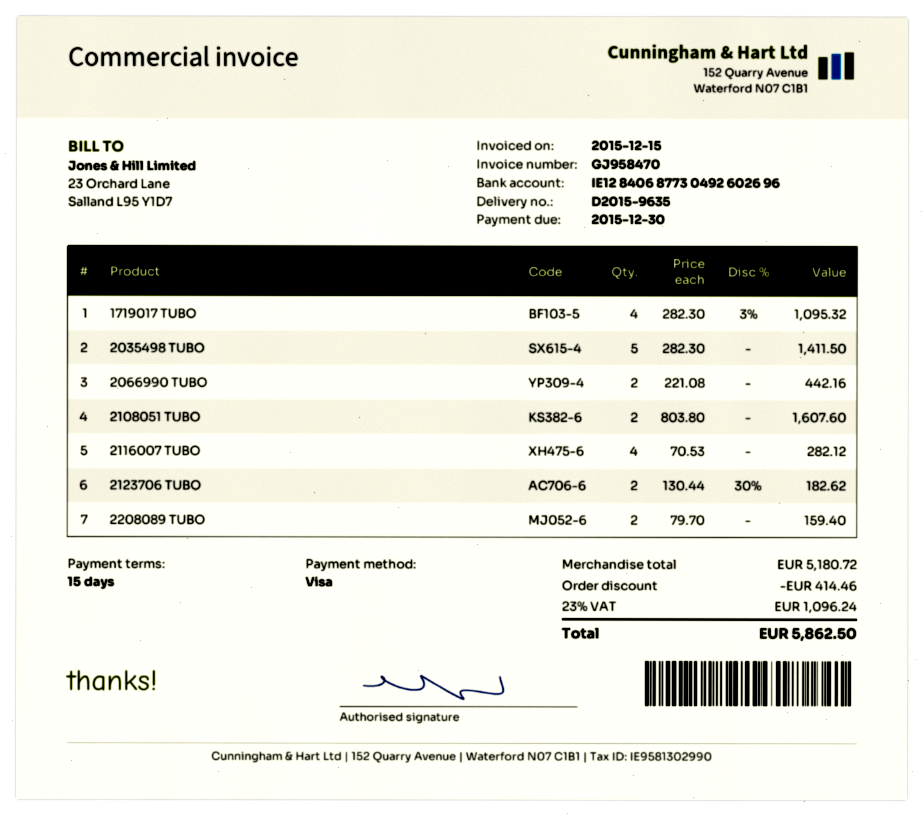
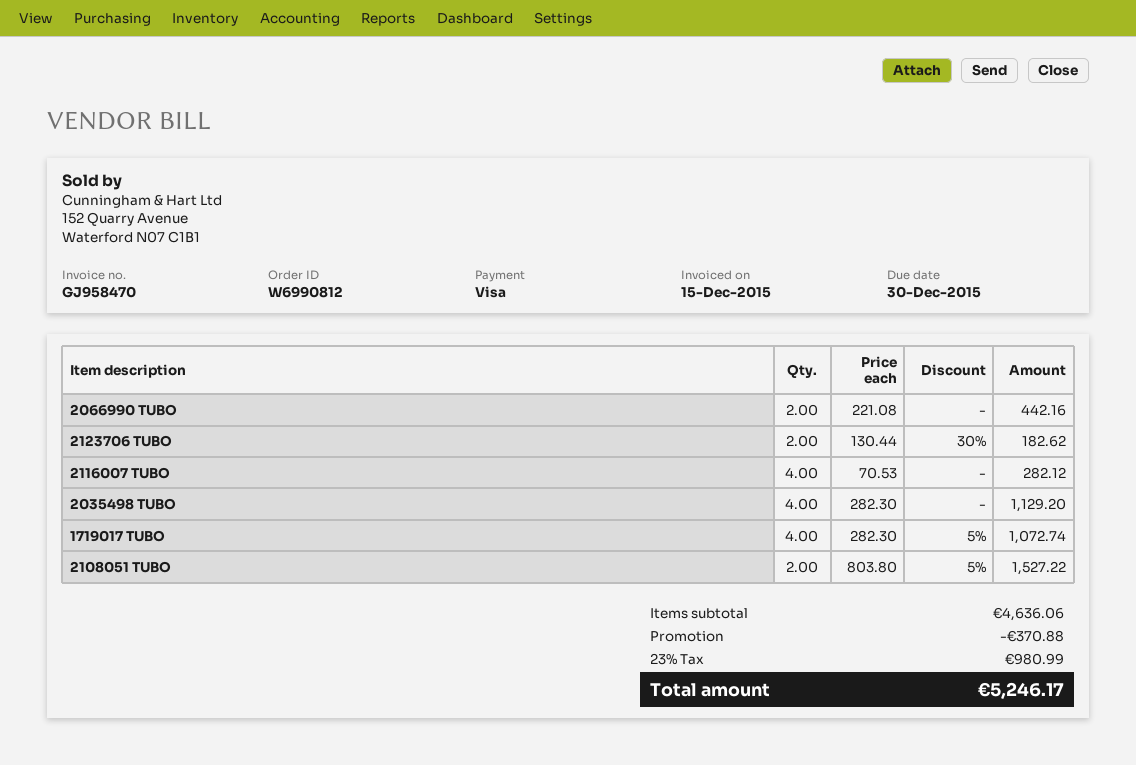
1719017 TUBO: 4 x 282.30 - 3% = 1095.32 -> 4 x 282.30 - 5% = 1072.74
2035498 TUBO: 5 x 282.30 = 1411.50 -> 4 x 282.30 = 1129.20
2108051 TUBO: 2 x 803.80 = 1607.60 -> 2 x 803.80 - 5% = 1527.22
2208089 TUBO: 2 x 79.70 = 159.40 -> none
subtotal: 5180.72 -> 4636.06
discount: 414.46 -> 370.88
tax: 23% = 1096.24 -> 23% = 980.99
total: 5862.50 -> 5246.17

